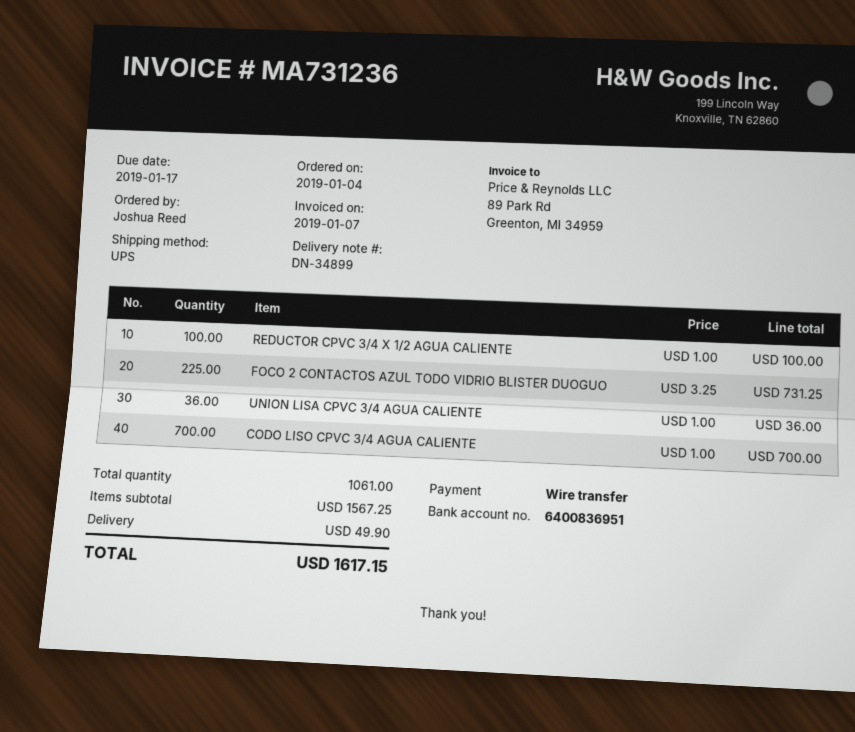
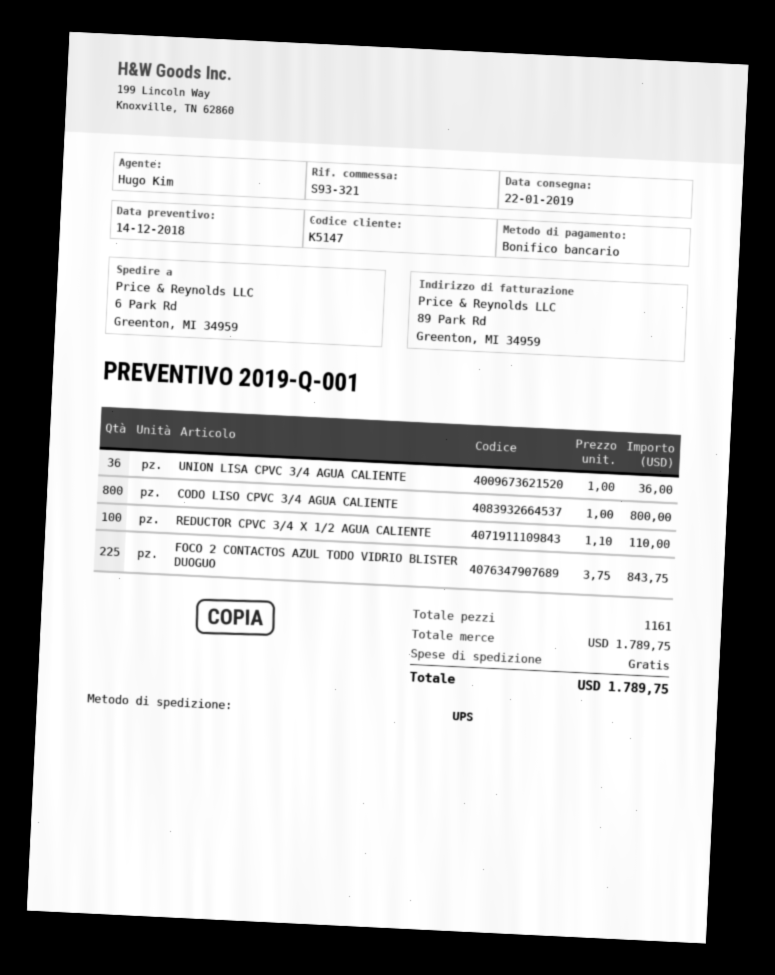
REDUCTOR CPVC 3/4 X 1/2 AGUA CALIENTE: 100 x 1.00 = 100.00 -> 100 x 1.10 = 110.00
FOCO 2 CONTACTOS AZUL TODO VIDRIO BLISTER DUOGUO: 225 x 3.25 = 731.25 -> 225 x 3.75 = 843.75
CODO LISO CPVC 3/4 AGUA CALIENTE: 700 x 1.00 = 700.00 -> 800 x 1.00 = 800.00
total quantity: 1061 -> 1161
subtotal: 1567.25 -> 1789.75
shipping: 49.90 -> 0.00
total: 1617.15 -> 1789.75

